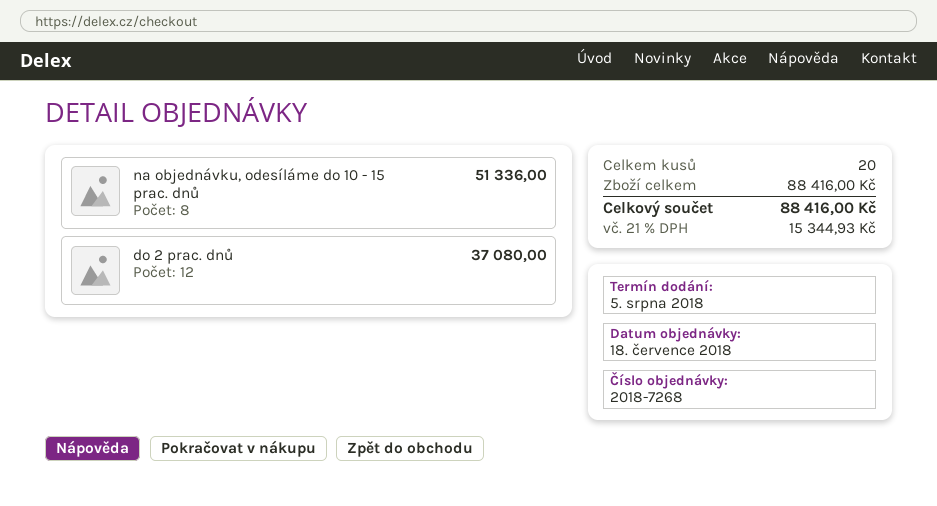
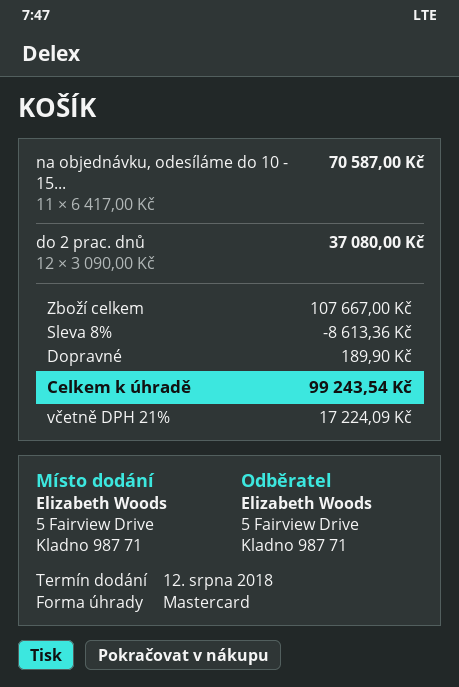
delivery date: 2018-08-05 -> 2018-08-12
na objednávku, odesíláme do 10 - 15 prac. dnů: 8 for 51336.00 -> 11 for 70587.00
subtotal: 88416.00 -> 107667.00
discount: none -> 8% = 8613.36
shipping: none -> 189.90
tax: 21% = 15344.93 -> 21% = 17224.09
total: 88416.00 -> 99243.54

